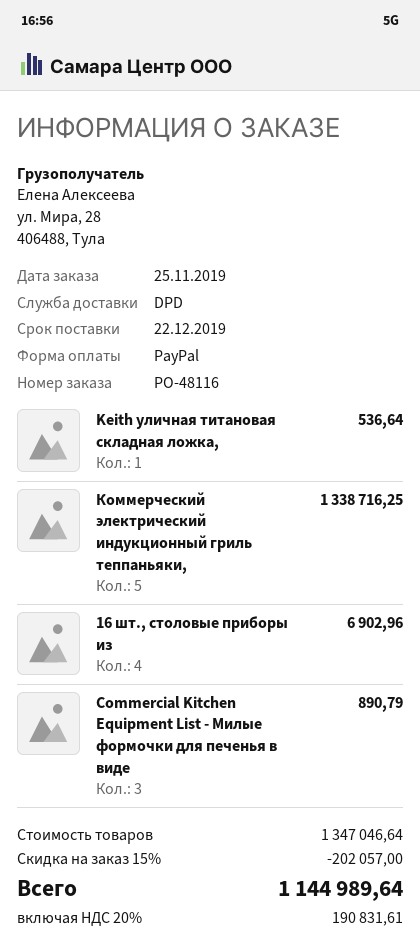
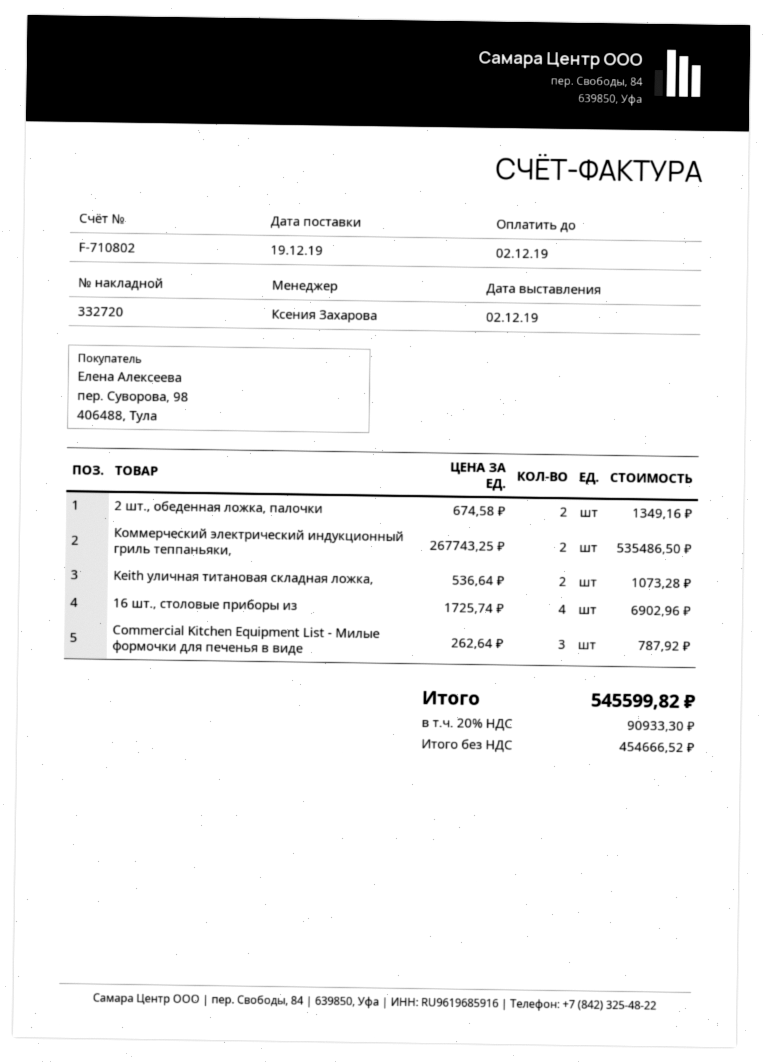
delivery date: 2019-12-22 -> 2019-12-19
Keith уличная титановая складная ложка,: 1 for 536.64 -> 2 for 1073.28
Коммерческий электрический индукционный гриль теппаньяки,: 5 for 1338716.25 -> 2 for 535486.50
Commercial Kitchen Equipment List - Милые формочки для печенья в виде: 3 for 890.79 -> 3 for 787.92
2 шт., обеденная ложка, палочки: none -> 2 for 1349.16
discount: 15% = 202057.00 -> none
tax: 20% = 190831.61 -> 20% = 90933.30
total: 1144989.64 -> 545599.82

